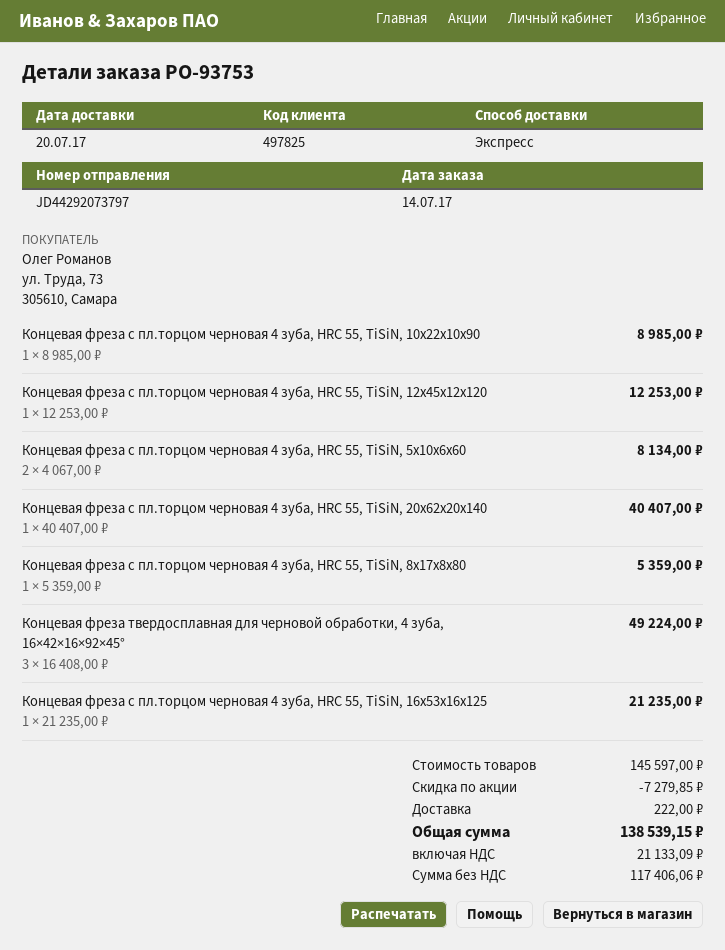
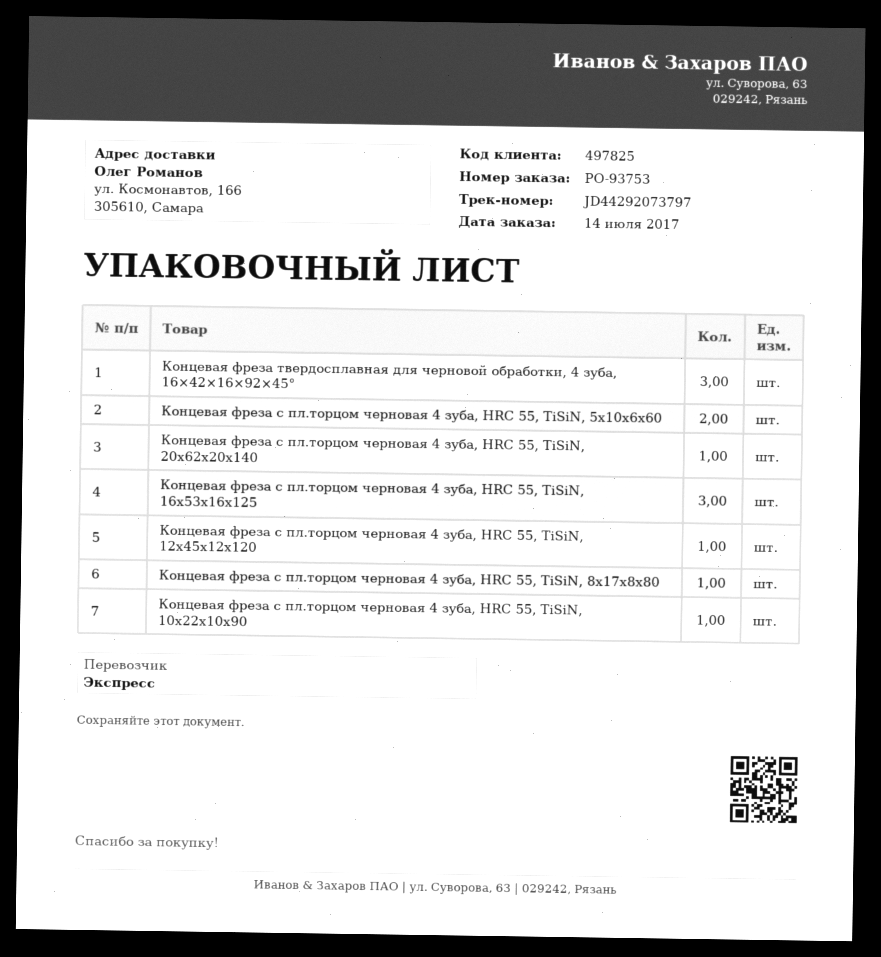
Концевая фреза с пл.торцом черновая 4 зуба, HRC 55, TiSiN, 16х53х16х125: 1 -> 3

